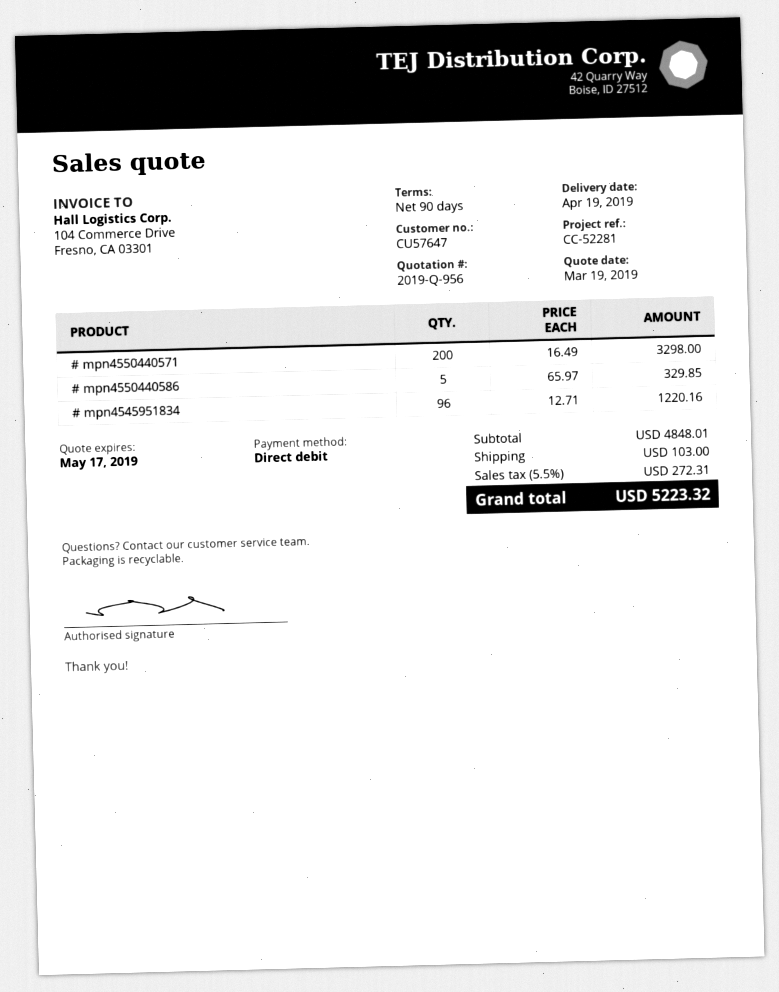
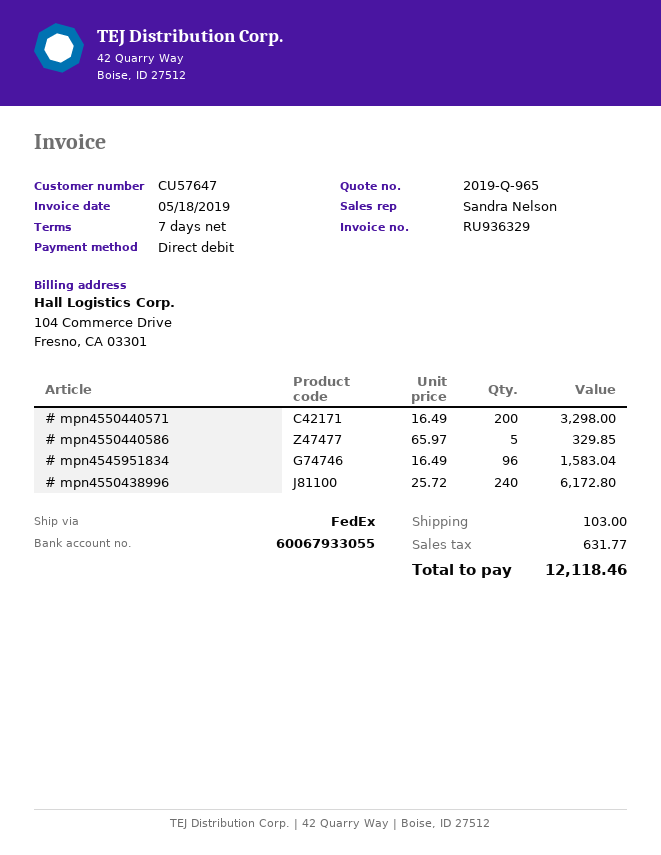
quote number: 2019-Q-956 -> 2019-Q-965
payment terms: 90 days -> 7 days
# mpn4545951834: 96 x 12.71 = 1220.16 -> 96 x 16.49 = 1583.04
# mpn4550438996: none -> 240 x 25.72 = 6172.80
tax: 272.31 -> 631.77
total: 5223.32 -> 12118.46

